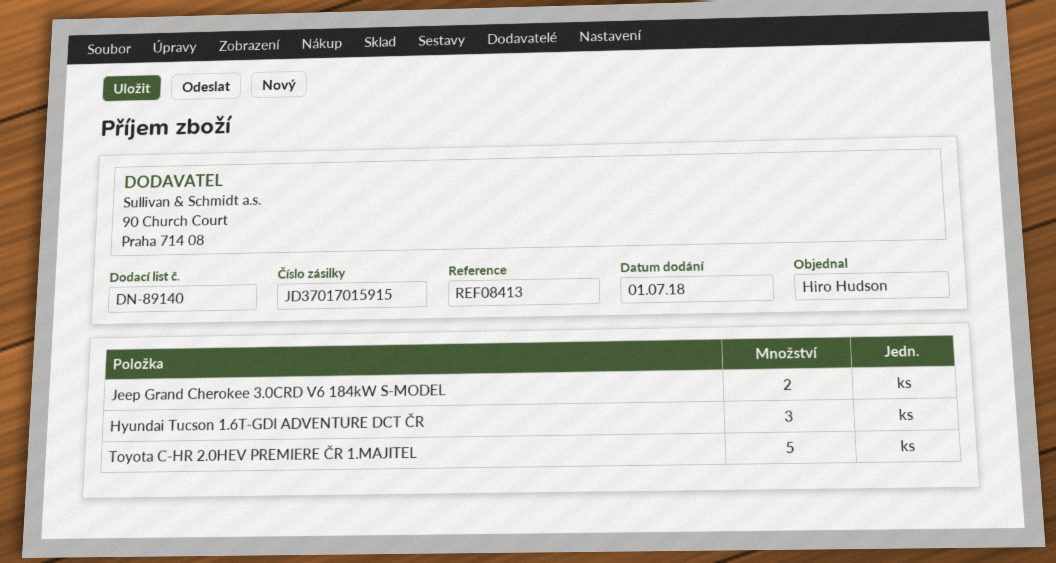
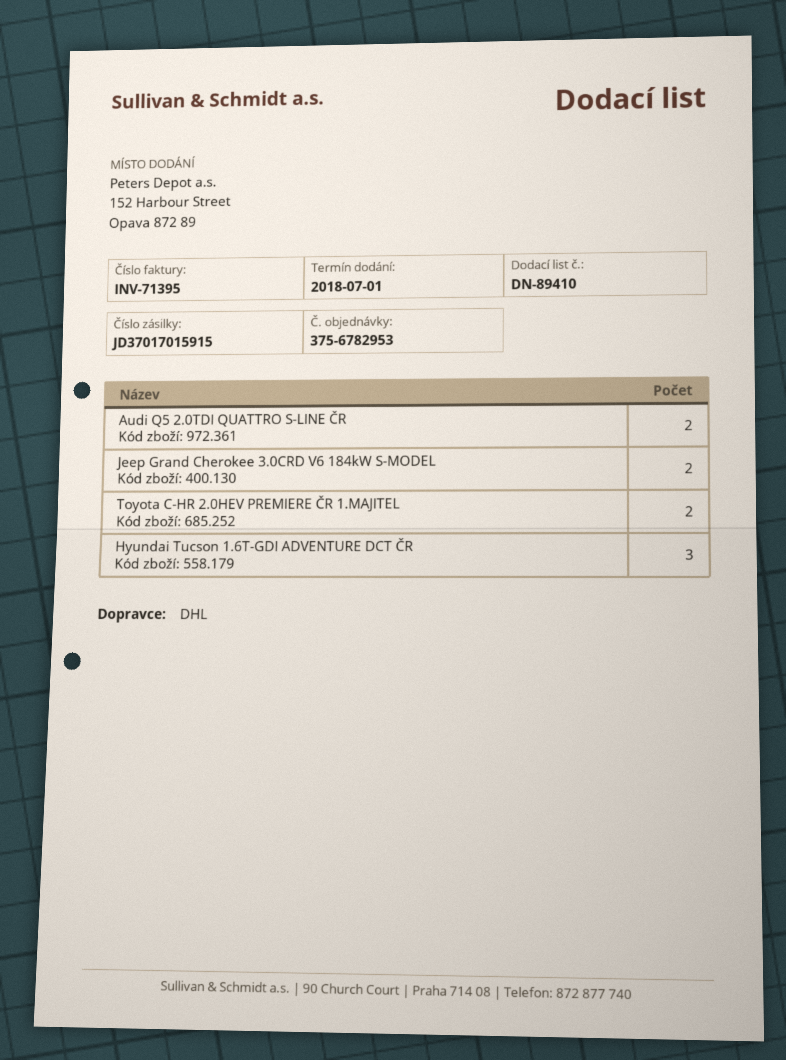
delivery note number: DN-89140 -> DN-89410
Toyota C-HR 2.0HEV PREMIERE ČR 1.MAJITEL: 5 -> 2
Audi Q5 2.0TDI QUATTRO S-LINE ČR: none -> 2

